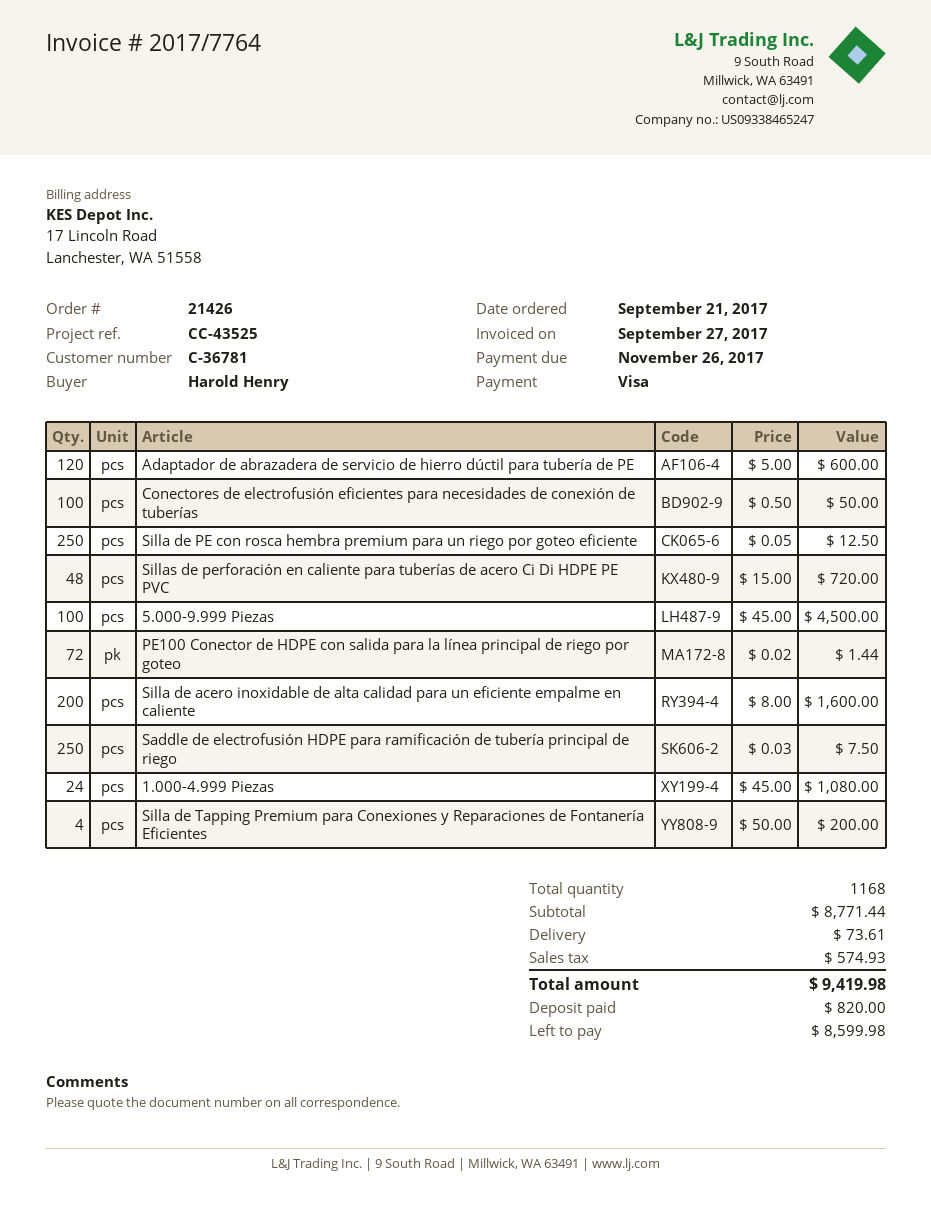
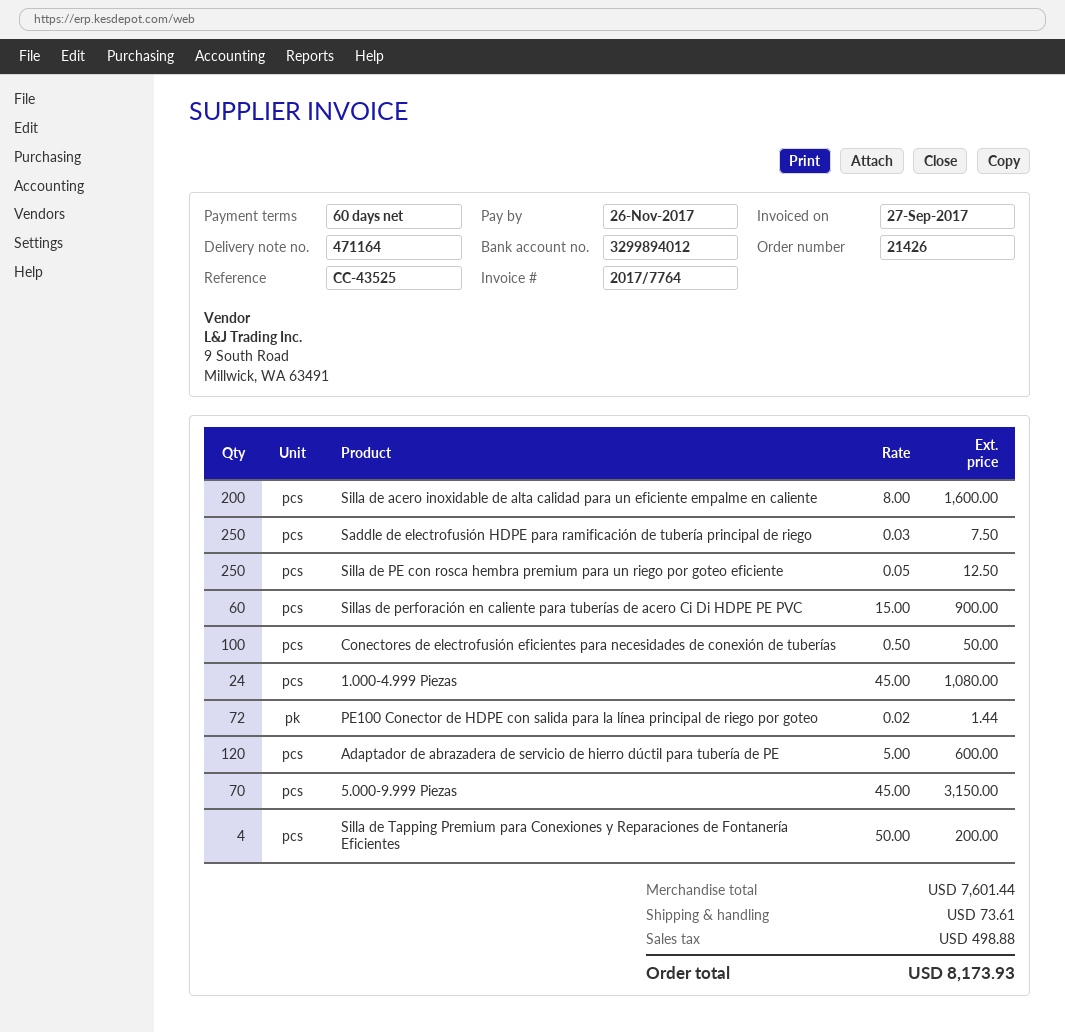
Sillas de perforación en caliente para tuberías de acero Ci Di HDPE PE PVC: 48 x 15.00 = 720.00 -> 60 x 15.00 = 900.00
5.000-9.999 Piezas: 100 x 45.00 = 4500.00 -> 70 x 45.00 = 3150.00
subtotal: 8771.44 -> 7601.44
tax: 574.93 -> 498.88
total: 9419.98 -> 8173.93

